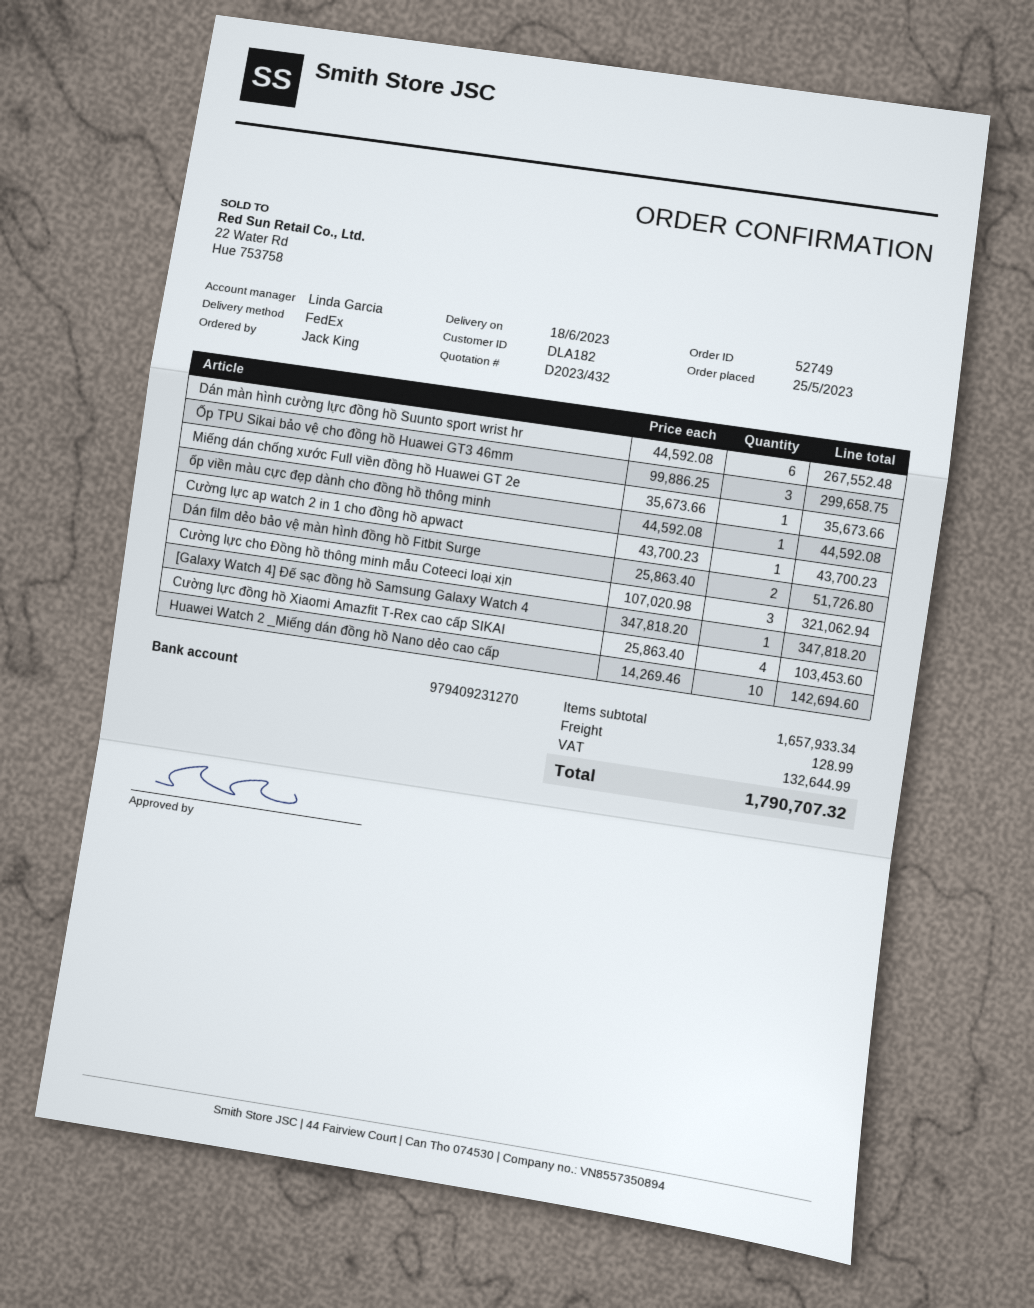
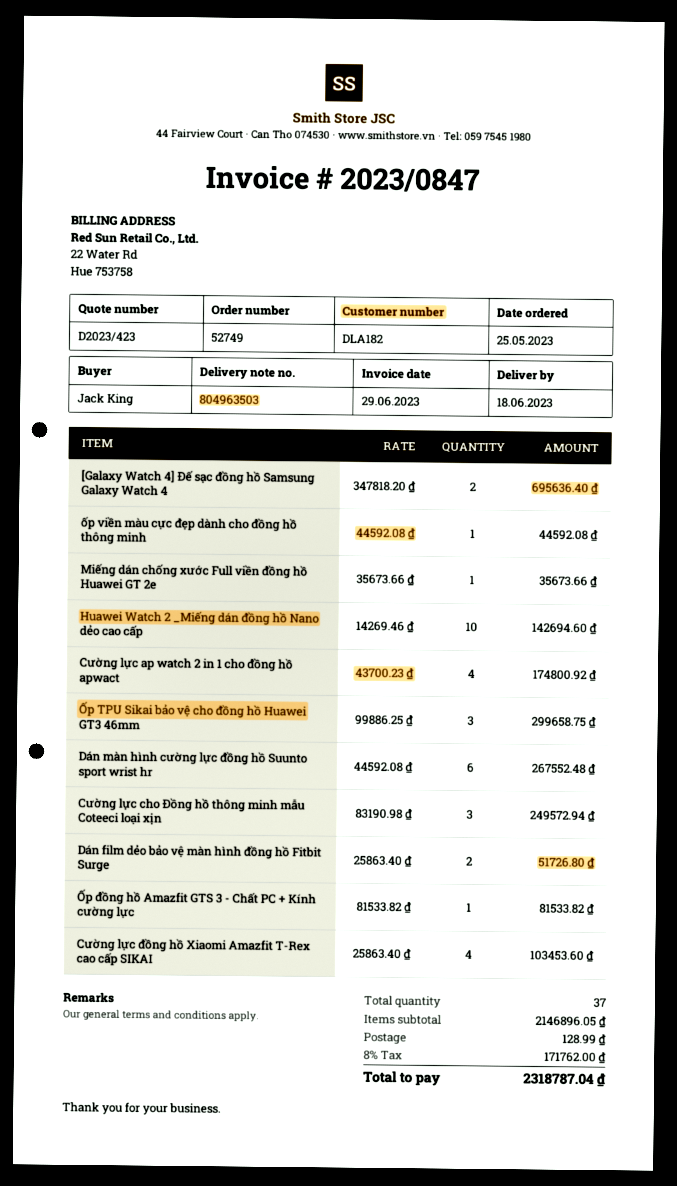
quote number: D2023/432 -> D2023/423
Cường lực ap watch 2 in 1 cho đồng hồ apwact: 1 x 43700.23 = 43700.23 -> 4 x 43700.23 = 174800.92
Cường lực cho Đồng hồ thông minh mẫu Coteeci loại xịn: 3 x 107020.98 = 321062.94 -> 3 x 83190.98 = 249572.94
[Galaxy Watch 4] Đế sạc đồng hồ Samsung Galaxy Watch 4: 1 x 347818.20 = 347818.20 -> 2 x 347818.20 = 695636.40
Ốp đồng hồ Amazfit GTS 3 - Chất PC + Kính cường lực: none -> 1 x 81533.82 = 81533.82
subtotal: 1657933.34 -> 2146896.05
tax: 132644.99 -> 171762.00
total: 1790707.32 -> 2318787.04

